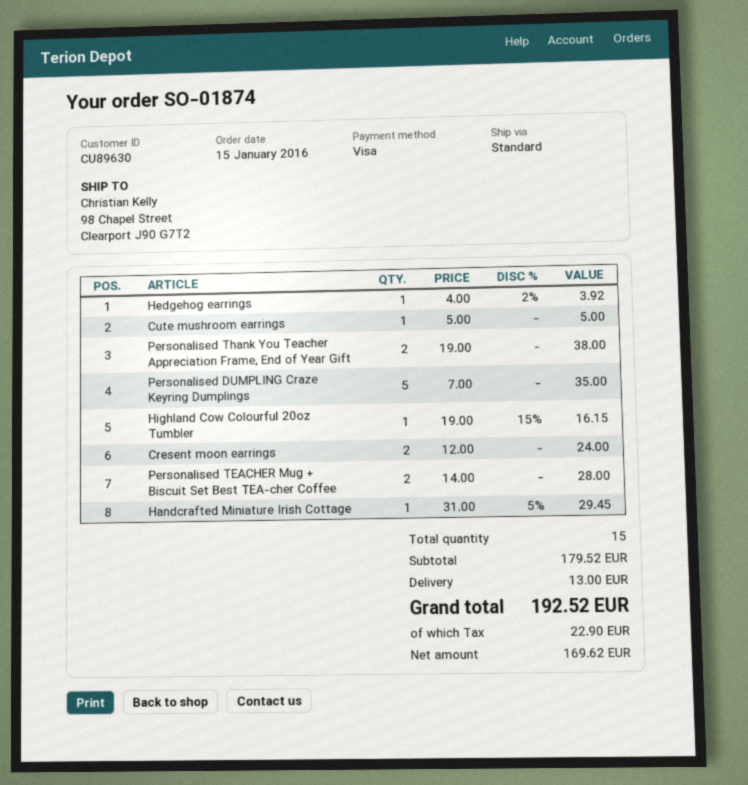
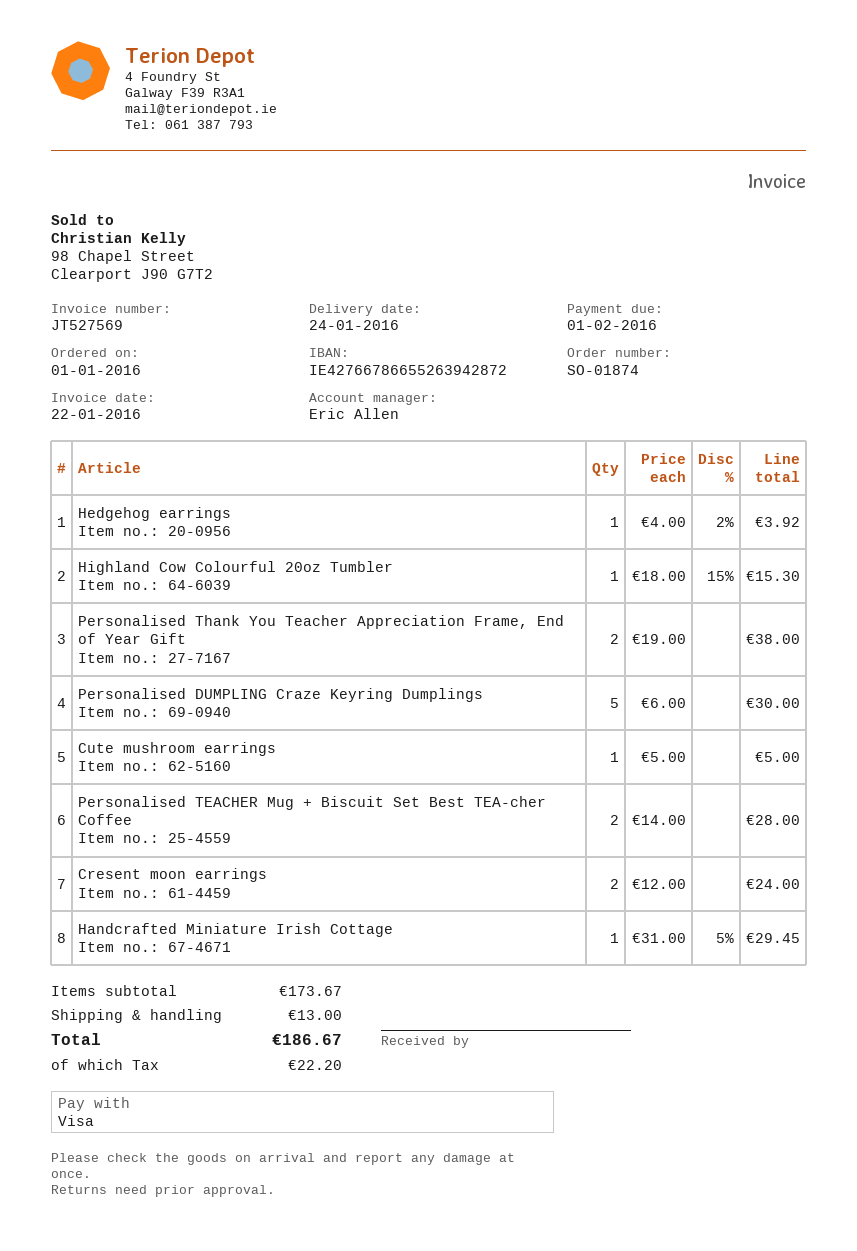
order date: 2016-01-15 -> 2016-01-01
Personalised DUMPLING Craze Keyring Dumplings: 5 x 7.00 = 35.00 -> 5 x 6.00 = 30.00
Highland Cow Colourful 20oz Tumbler: 1 x 19.00 - 15% = 16.15 -> 1 x 18.00 - 15% = 15.30
subtotal: 179.52 -> 173.67
tax: 22.90 -> 22.20
total: 192.52 -> 186.67

